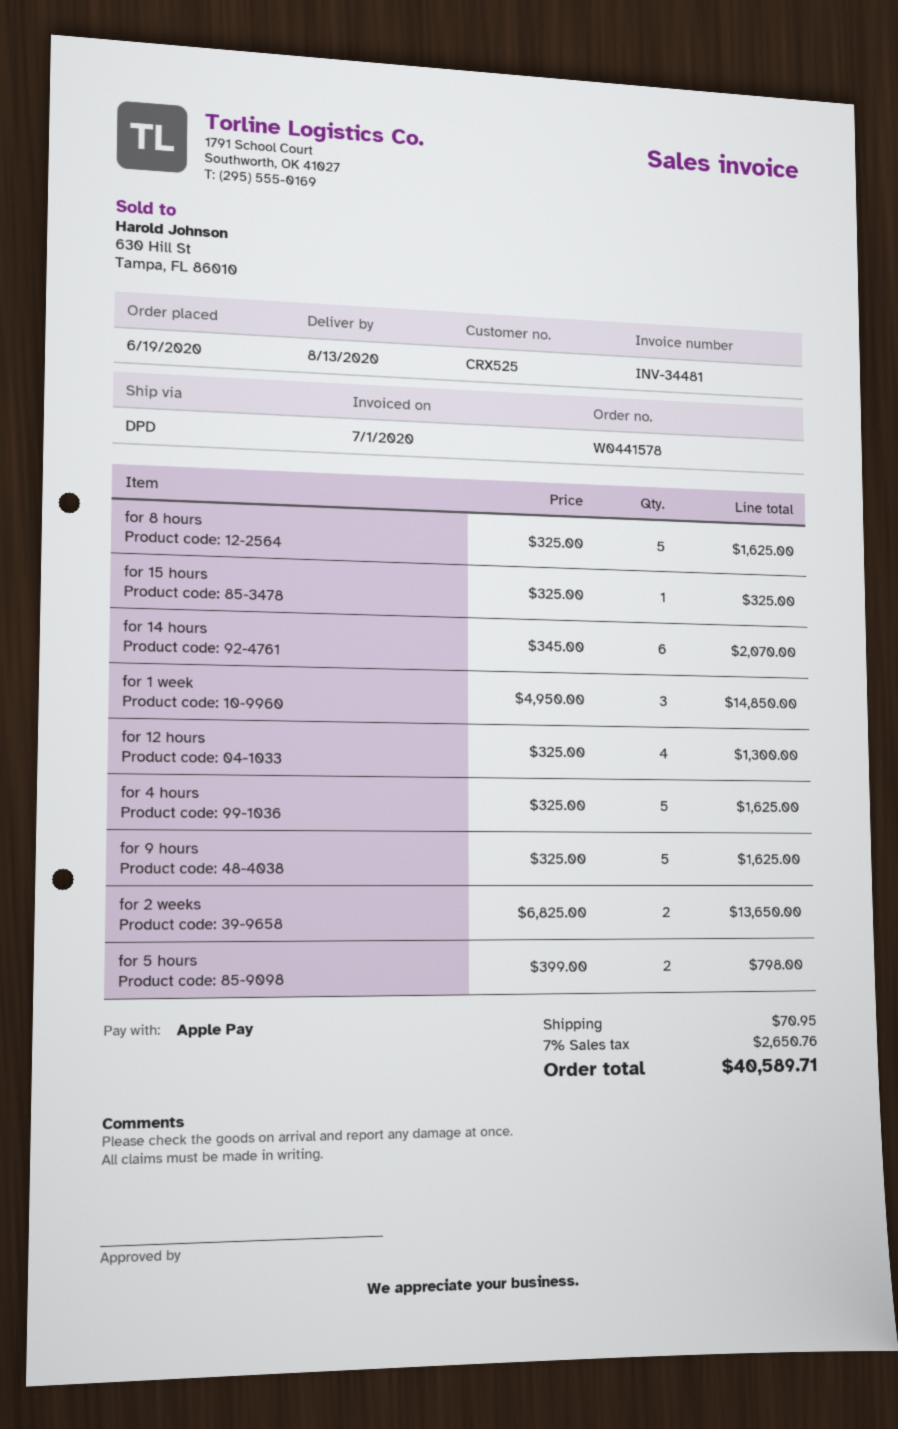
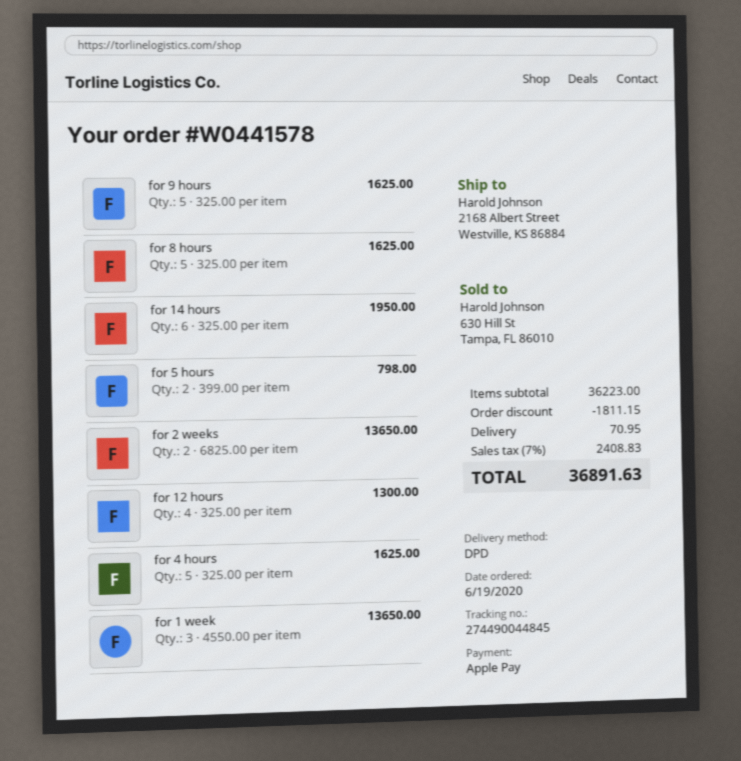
for 15 hours: 1 x 325.00 = 325.00 -> none
for 14 hours: 6 x 345.00 = 2070.00 -> 6 x 325.00 = 1950.00
for 1 week: 3 x 4950.00 = 14850.00 -> 3 x 4550.00 = 13650.00
discount: none -> 1811.15
tax: 7% = 2650.76 -> 7% = 2408.83
total: 40589.71 -> 36891.63

